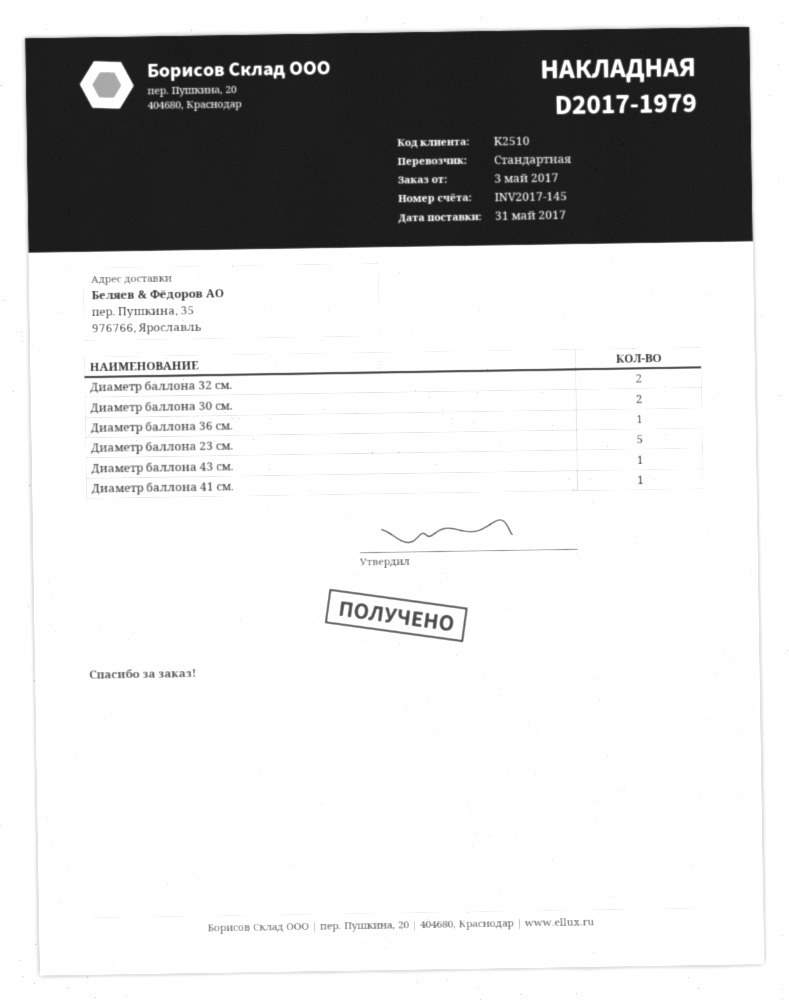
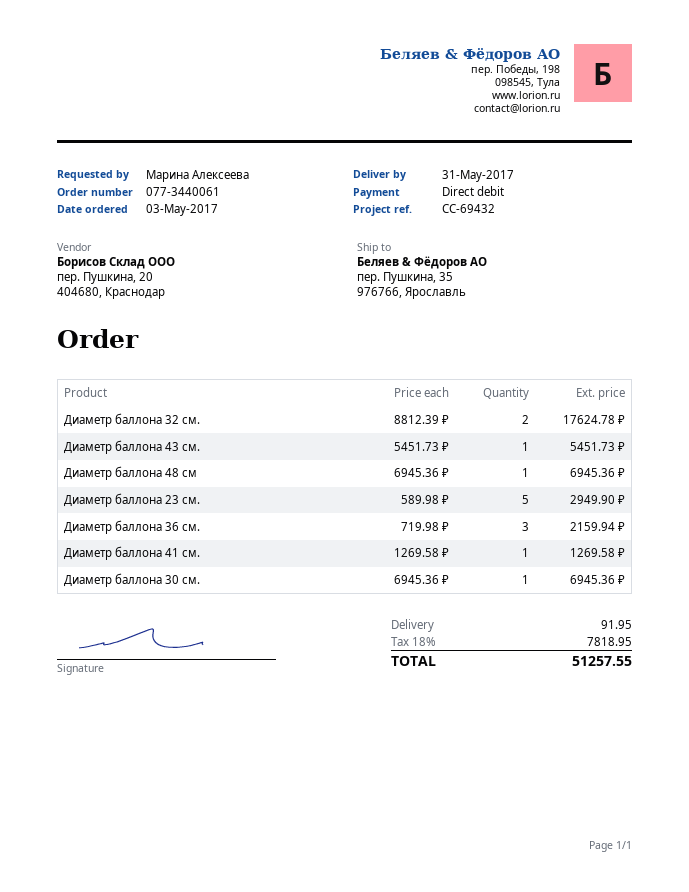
Диаметр баллона 30 см.: 2 -> 1
Диаметр баллона 36 см.: 1 -> 3
Диаметр баллона 48 см: none -> 1

